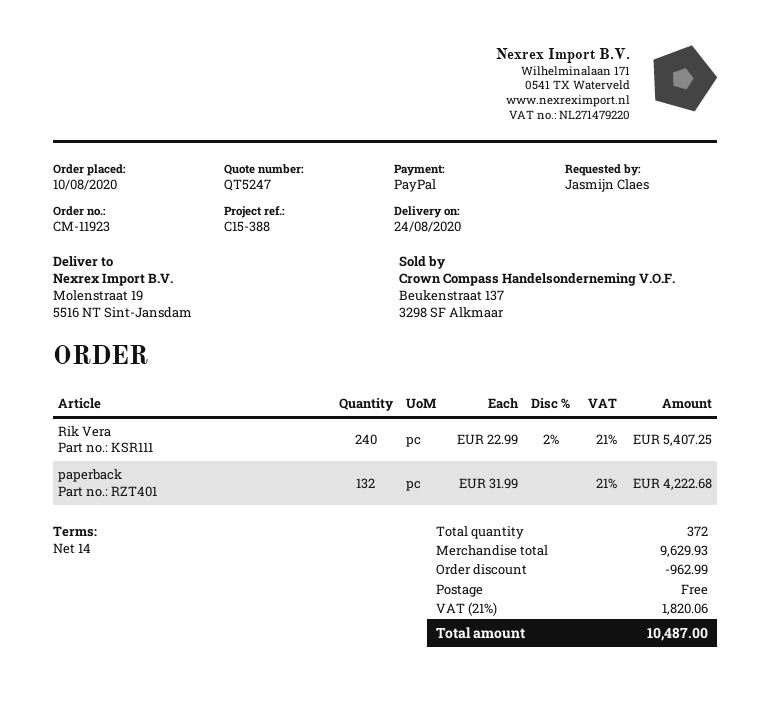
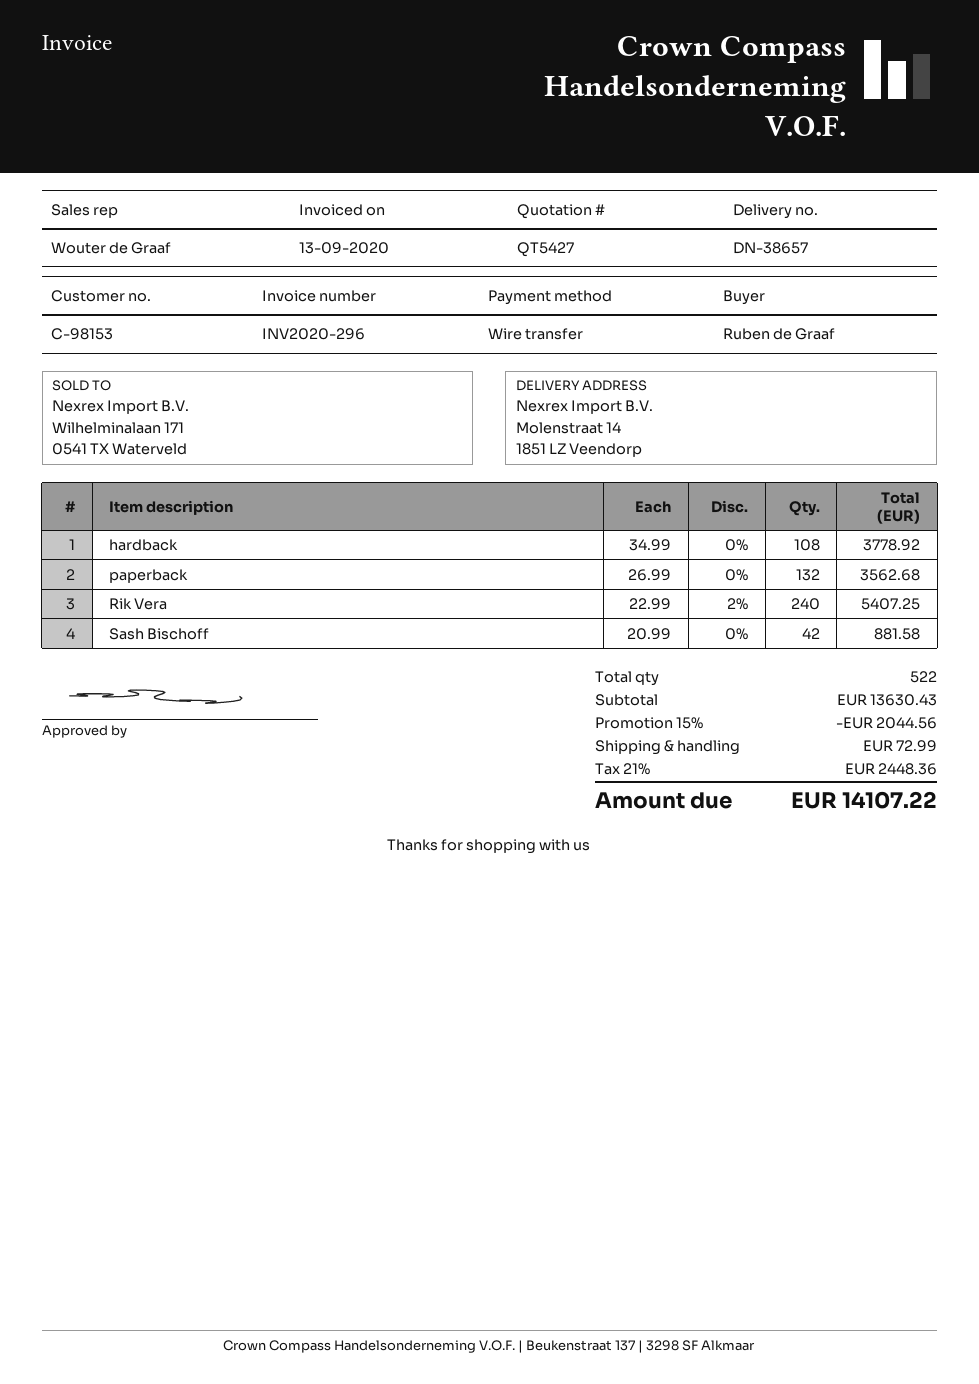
quote number: QT5247 -> QT5427
ordered by: Jasmijn Claes -> Ruben de Graaf
payment method: PayPal -> bank transfer
ship to: Molenstraat 19, 5516 NT Sint-Jansdam -> Molenstraat 14, 1851 LZ Veendorp
paperback: 132 x 31.99 = 4222.68 -> 132 x 26.99 = 3562.68
hardback: none -> 108 x 34.99 = 3778.92
Sash Bischoff: none -> 42 x 20.99 = 881.58
total quantity: 372 -> 522
subtotal: 9629.93 -> 13630.43
discount: 962.99 -> 2044.56
shipping: 0.00 -> 72.99
tax: 21% = 1820.06 -> 21% = 2448.36
total: 10487.00 -> 14107.22

